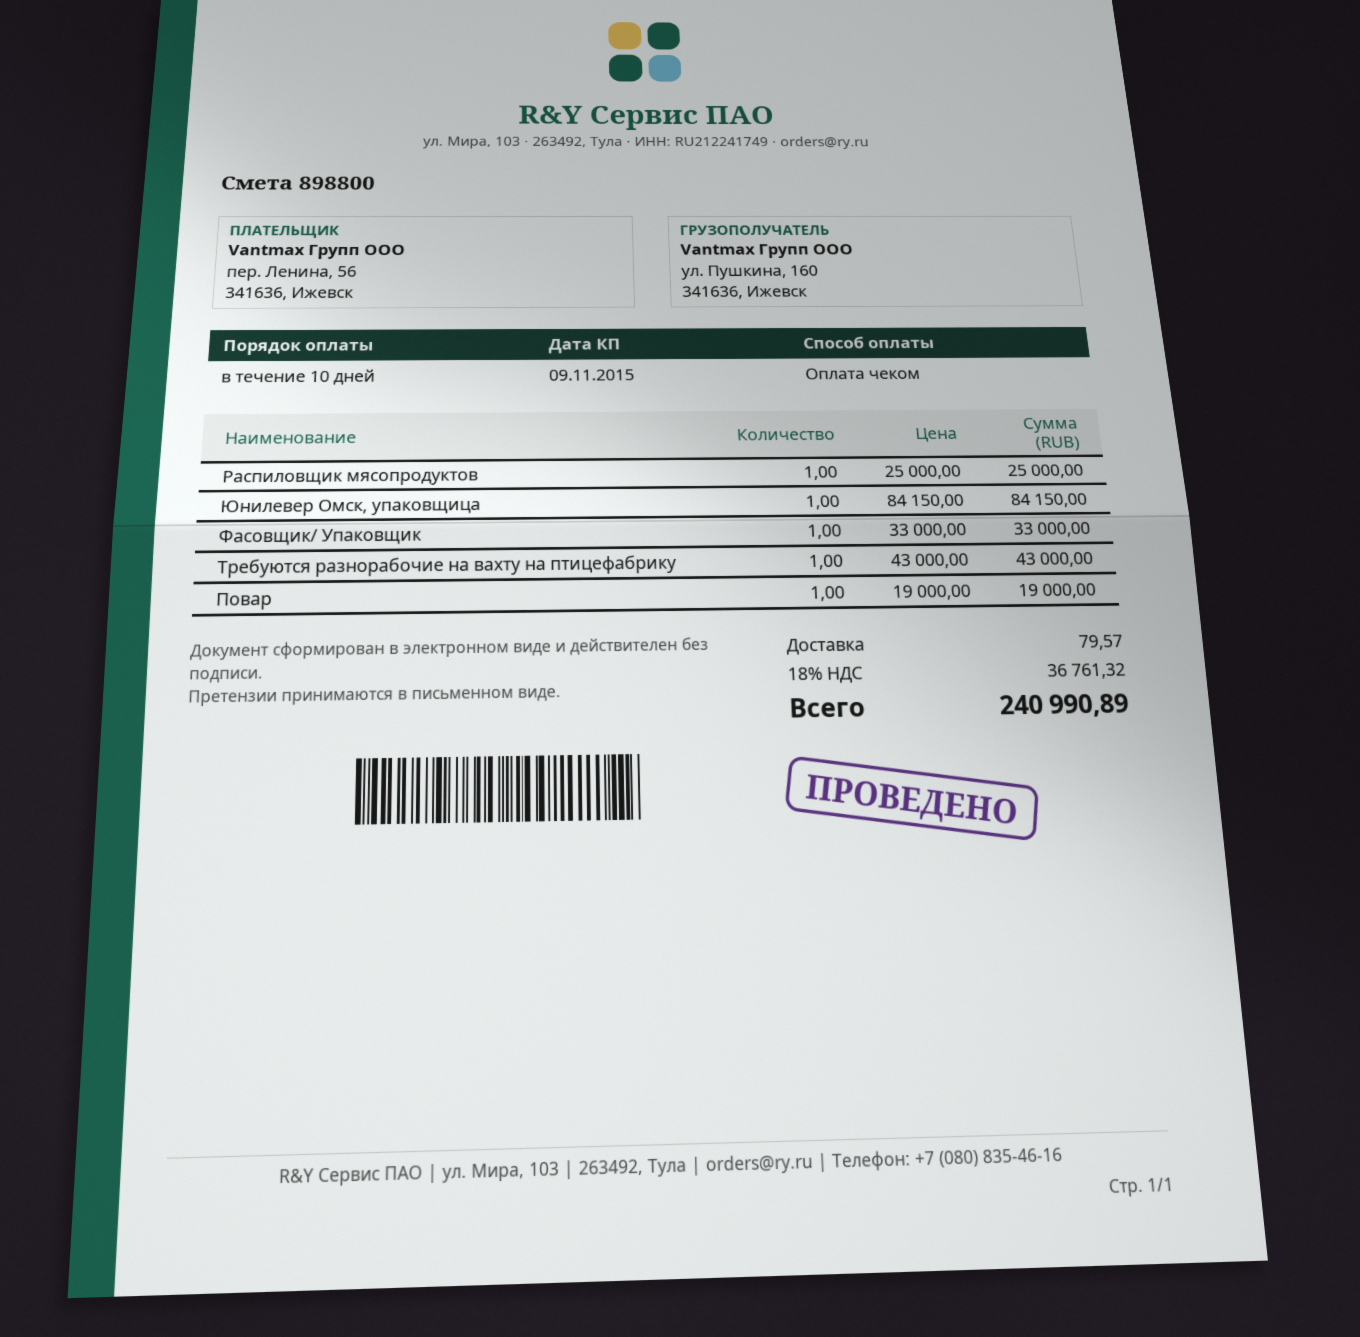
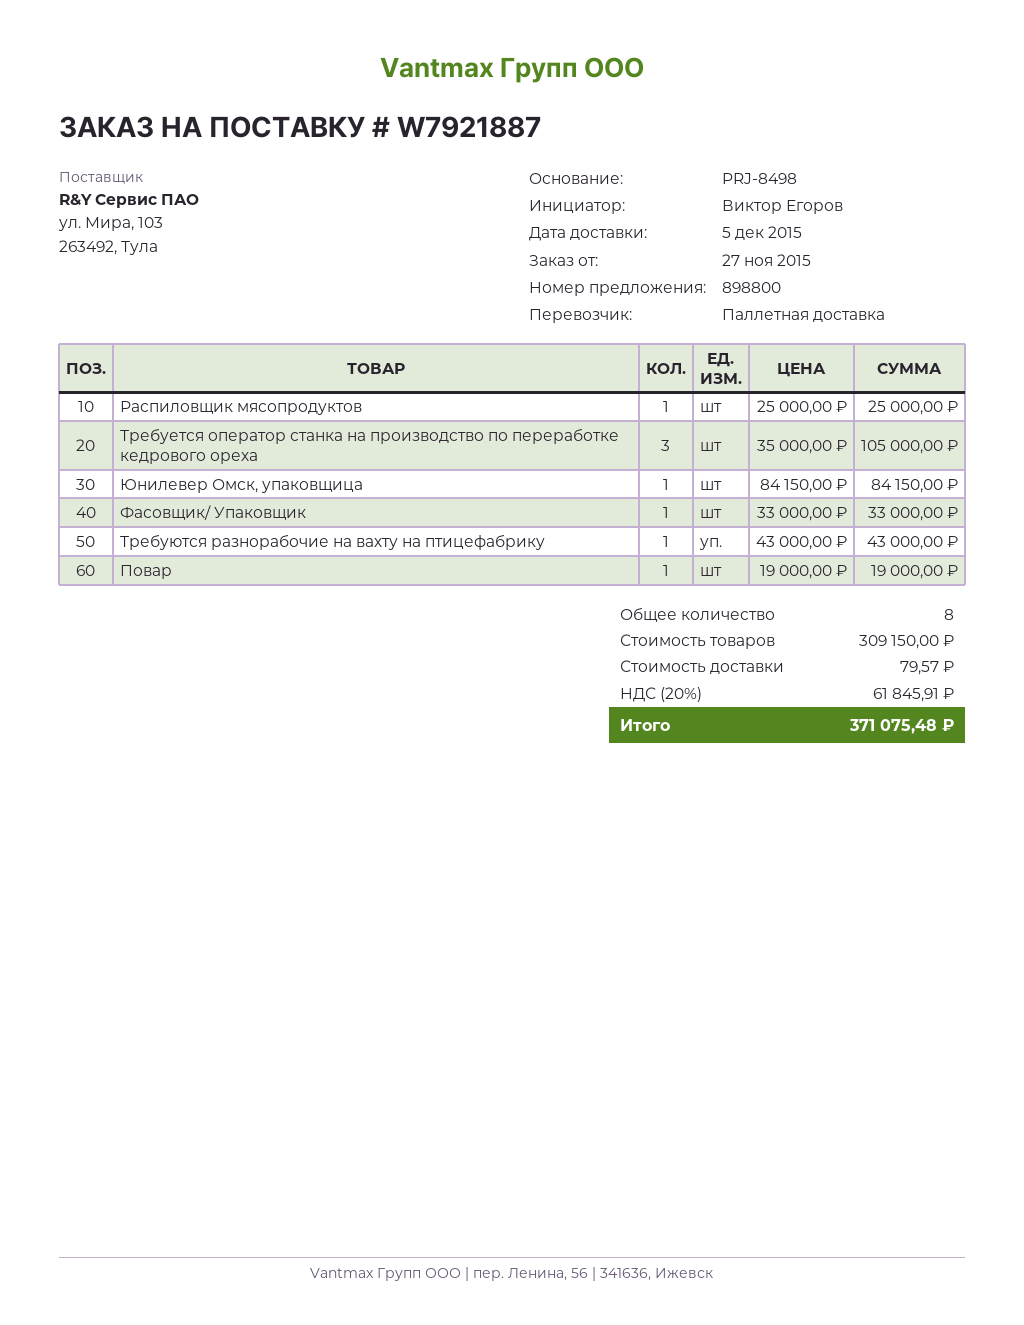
Требуется оператор станка на производство по переработке кедрового ореха: none -> 3 x 35000.00 = 105000.00
tax: 18% = 36761.32 -> 20% = 61845.91
total: 240990.89 -> 371075.48

